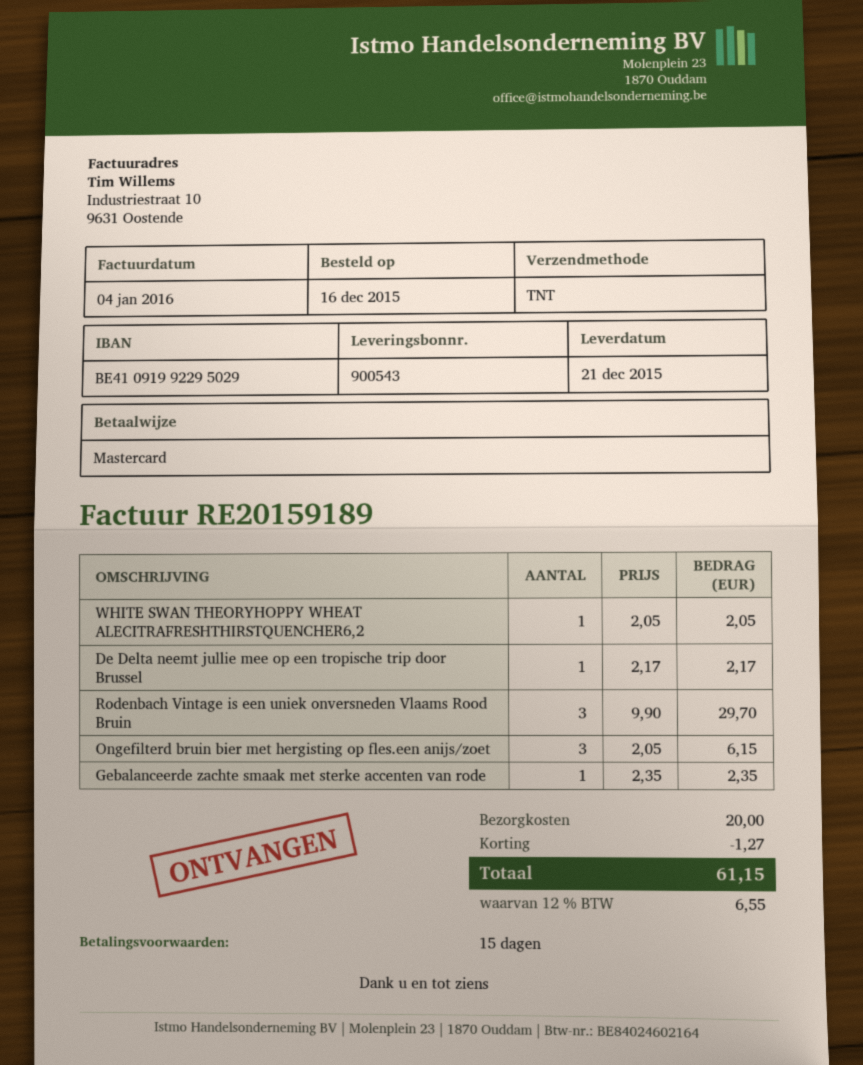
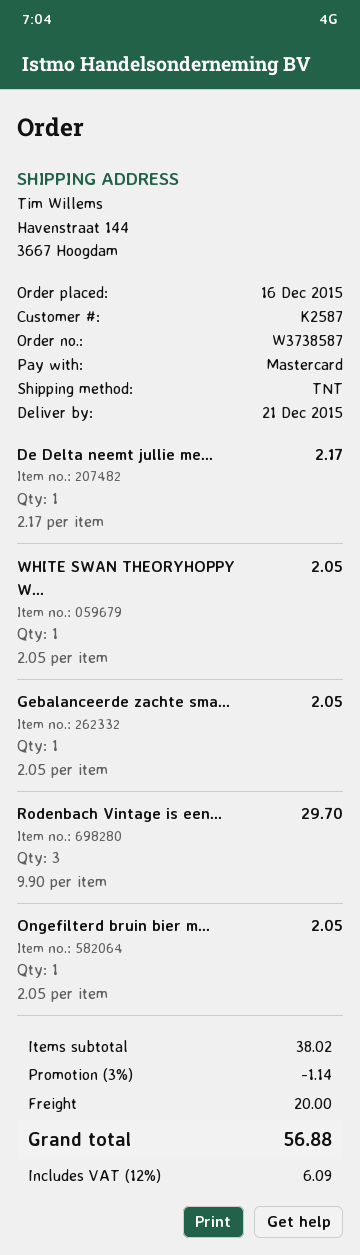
Ongefilterd bruin bier met hergisting op fles.een anijs/zoet: 3 x 2.05 = 6.15 -> 1 x 2.05 = 2.05
Gebalanceerde zachte smaak met sterke accenten van rode: 1 x 2.35 = 2.35 -> 1 x 2.05 = 2.05
discount: 1.27 -> 1.14
tax: 12% = 6.55 -> 12% = 6.09
total: 61.15 -> 56.88

